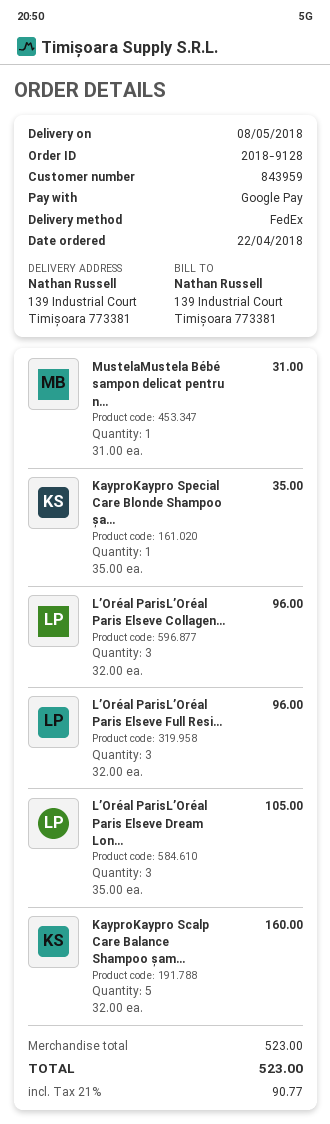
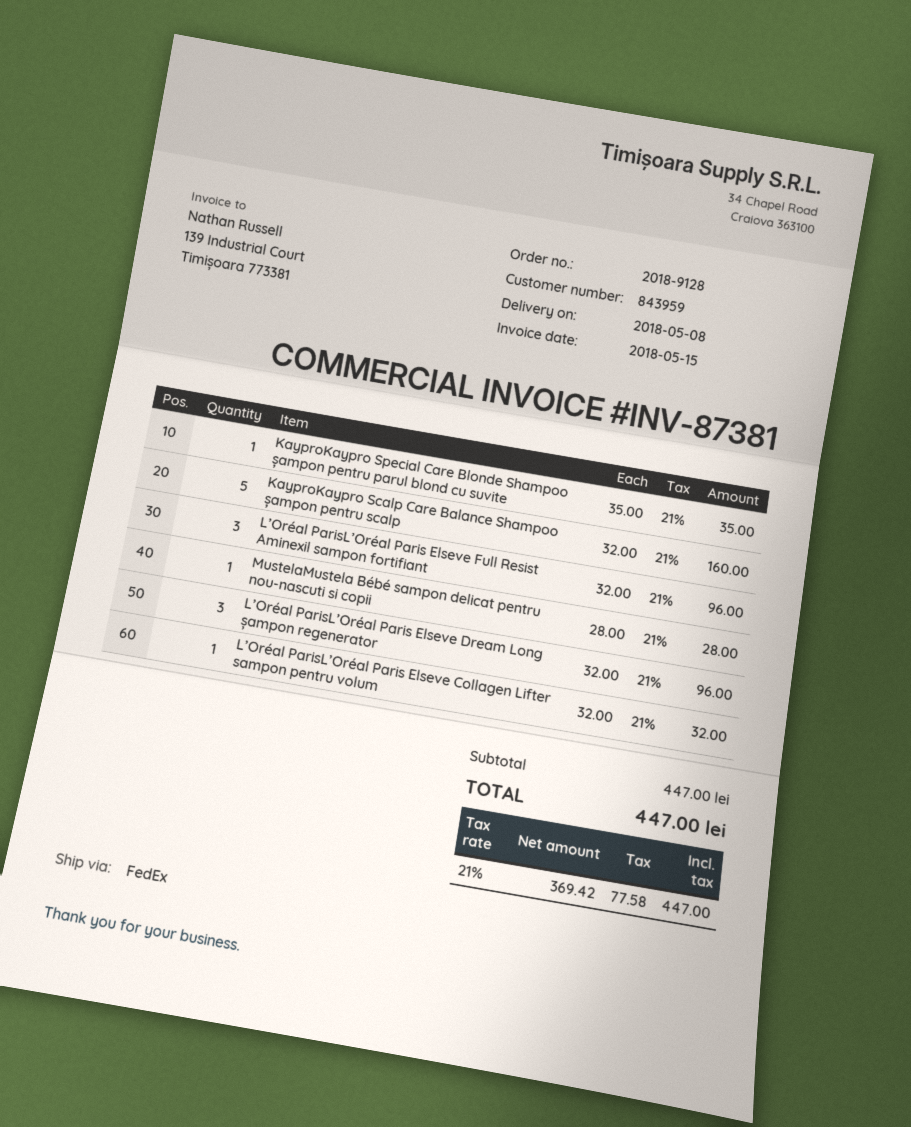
MustelaMustela Bébé sampon delicat pentru n...: 1 x 31.00 = 31.00 -> 1 x 28.00 = 28.00
L’Oréal ParisL’Oréal Paris Elseve Collagen...: 3 x 32.00 = 96.00 -> 1 x 32.00 = 32.00
L’Oréal ParisL’Oréal Paris Elseve Dream Lon...: 3 x 35.00 = 105.00 -> 3 x 32.00 = 96.00
subtotal: 523.00 -> 447.00
tax: 21% = 90.77 -> 21% = 77.58
total: 523.00 -> 447.00

